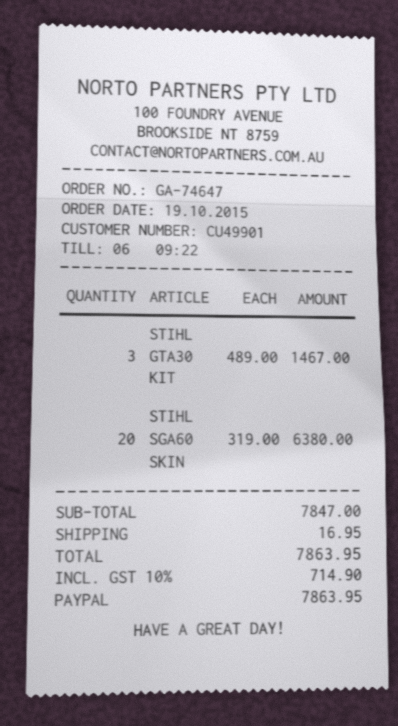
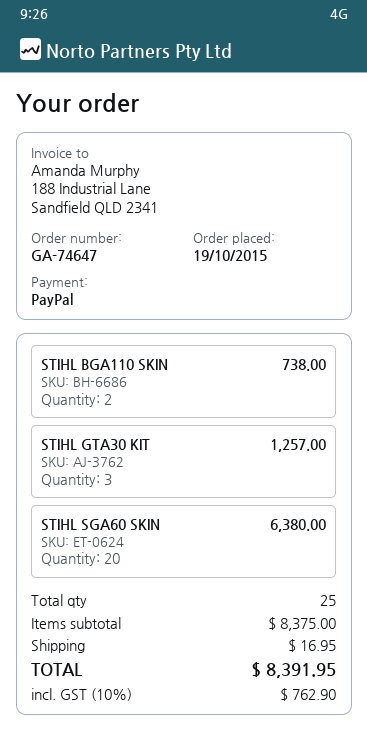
STIHL GTA30 KIT: 3 for 1467.00 -> 3 for 1257.00
STIHL BGA110 SKIN: none -> 2 for 738.00
subtotal: 7847.00 -> 8375.00
tax: 10% = 714.90 -> 10% = 762.90
total: 7863.95 -> 8391.95

